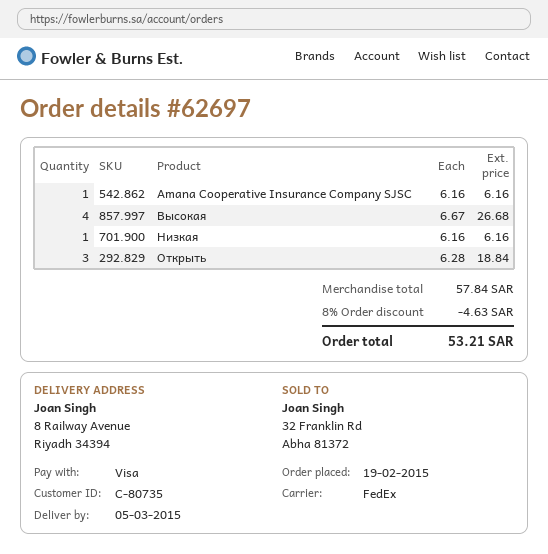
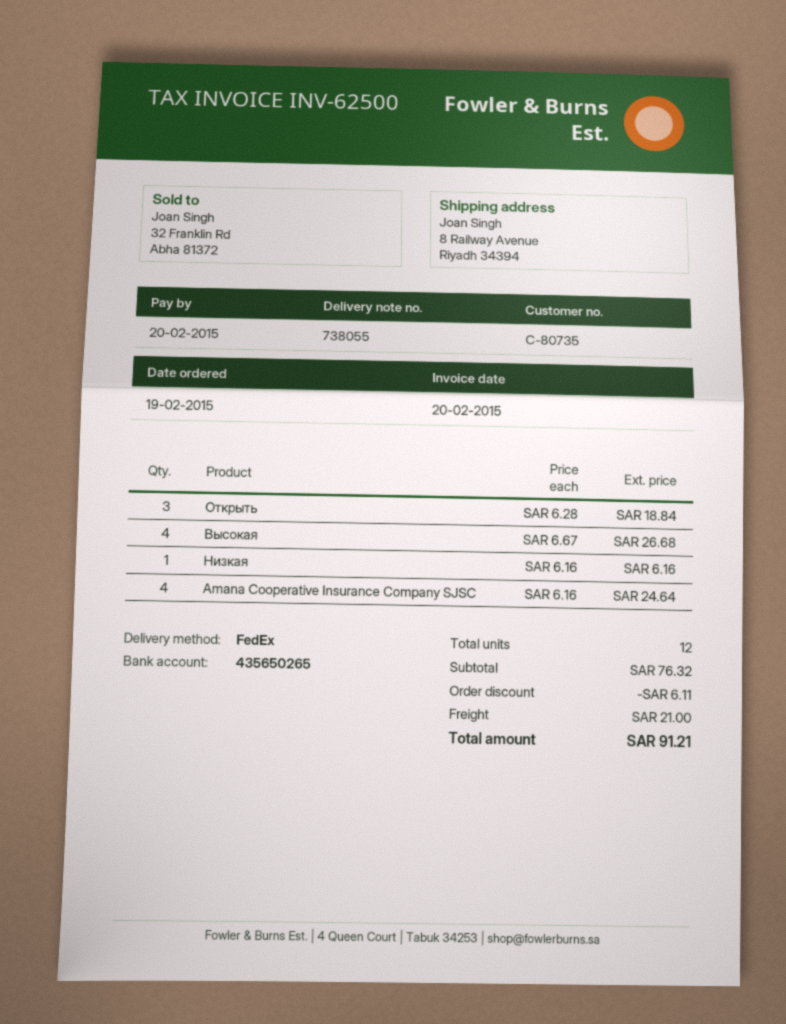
Amana Cooperative Insurance Company SJSC: 1 x 6.16 = 6.16 -> 4 x 6.16 = 24.64
subtotal: 57.84 -> 76.32
discount: 4.63 -> 6.11
shipping: none -> 21.00
total: 53.21 -> 91.21

